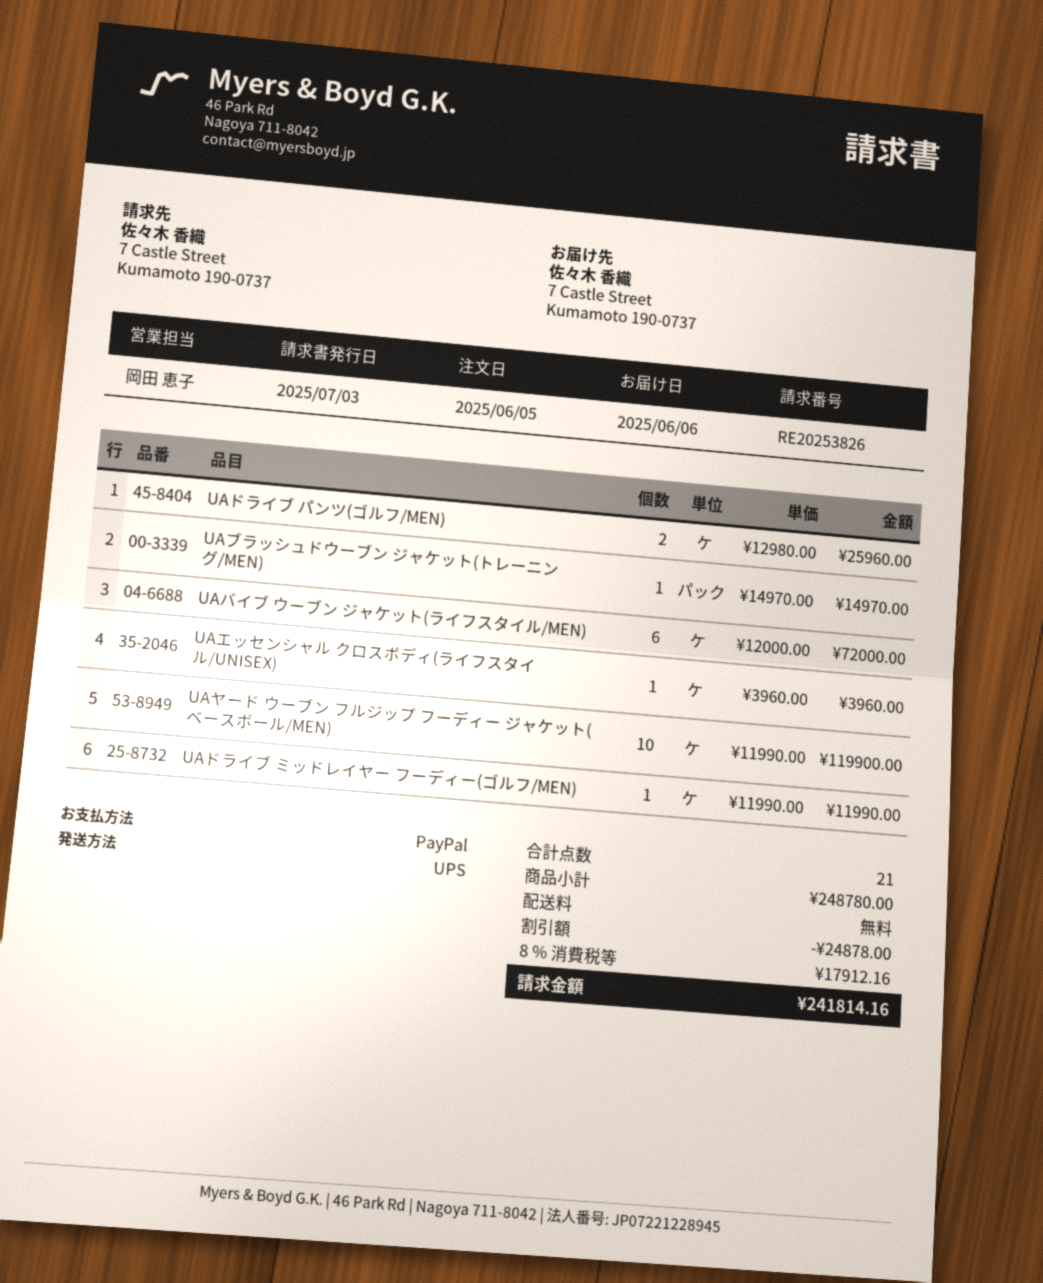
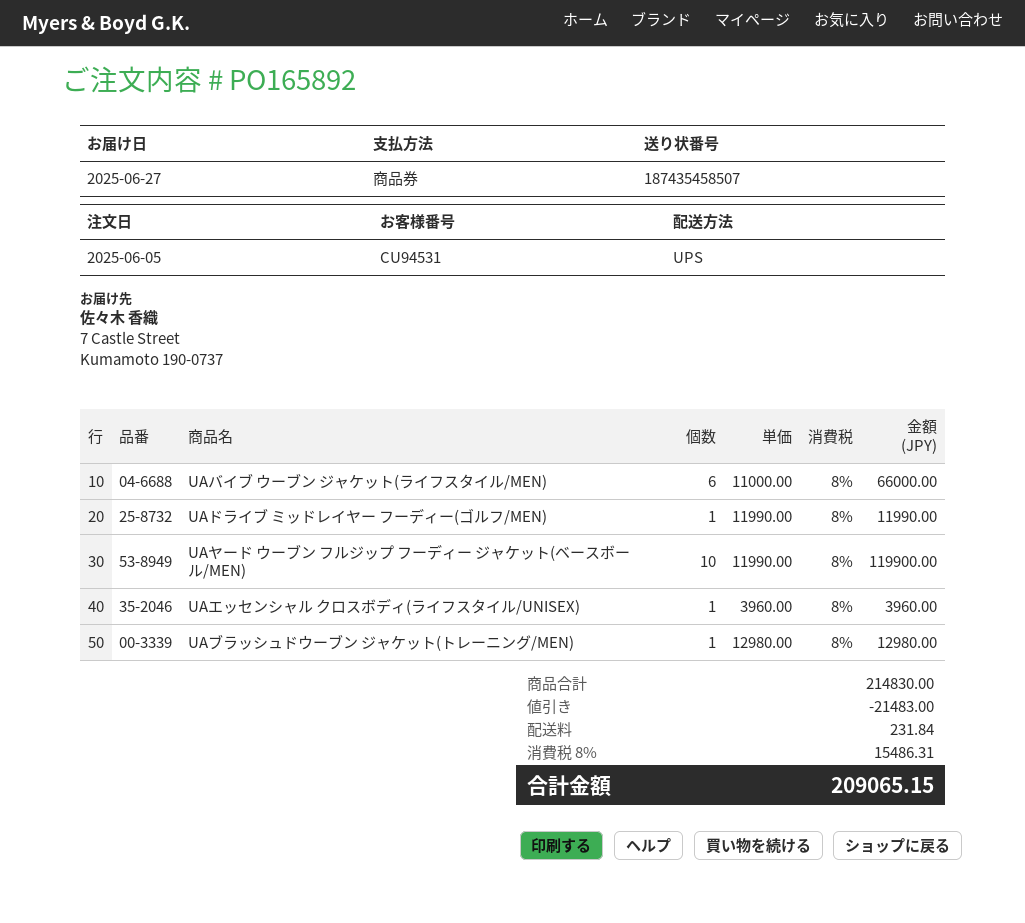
delivery date: 2025-06-06 -> 2025-06-27
payment method: PayPal -> gift card
UAドライブ パンツ(ゴルフ/MEN): 2 x 12980.00 = 25960.00 -> none
UAブラッシュドウーブン ジャケット(トレーニング/MEN): 1 x 14970.00 = 14970.00 -> 1 x 12980.00 = 12980.00
UAバイブ ウーブン ジャケット(ライフスタイル/MEN): 6 x 12000.00 = 72000.00 -> 6 x 11000.00 = 66000.00
subtotal: 248780.00 -> 214830.00
discount: 24878.00 -> 21483.00
shipping: 0.00 -> 231.84
tax: 8% = 17912.16 -> 8% = 15486.31
total: 241814.16 -> 209065.15

